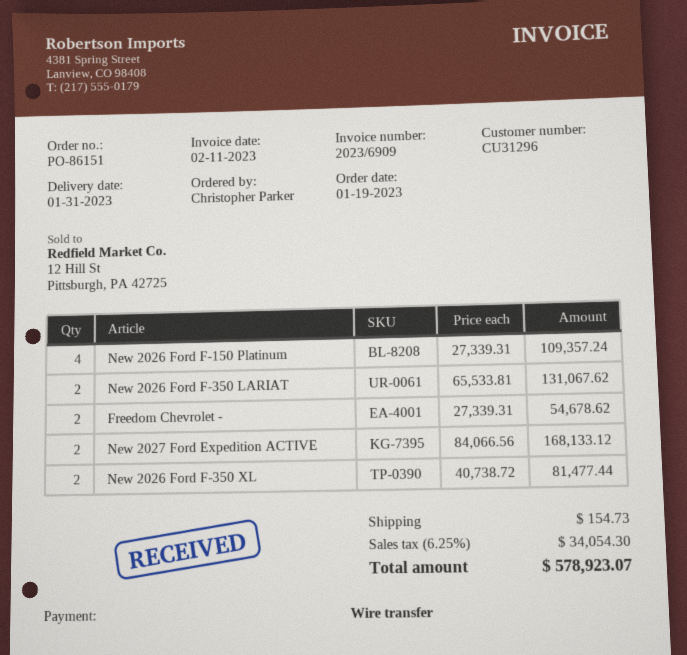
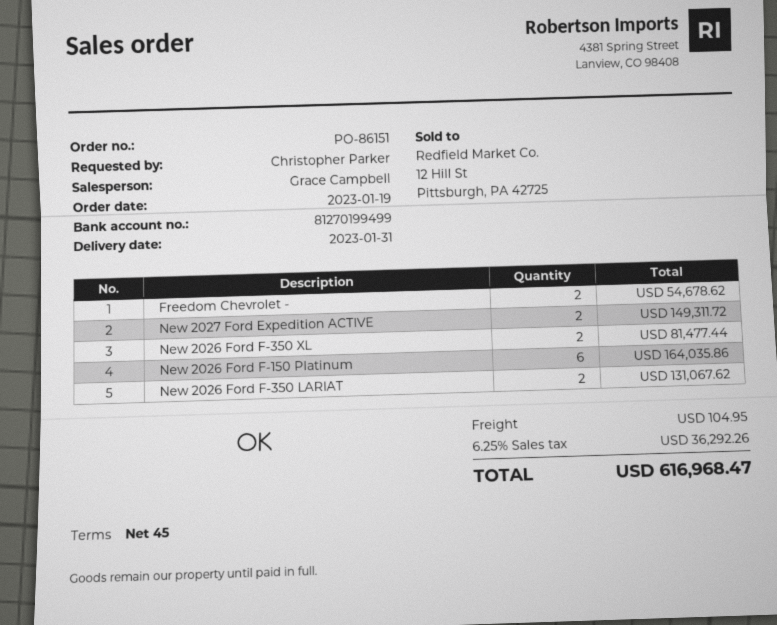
New 2026 Ford F-150 Platinum: 4 for 109357.24 -> 6 for 164035.86
New 2027 Ford Expedition ACTIVE: 2 for 168133.12 -> 2 for 149311.72
shipping: 154.73 -> 104.95
tax: 6.25% = 34054.30 -> 6.25% = 36292.26
total: 578923.07 -> 616968.47

